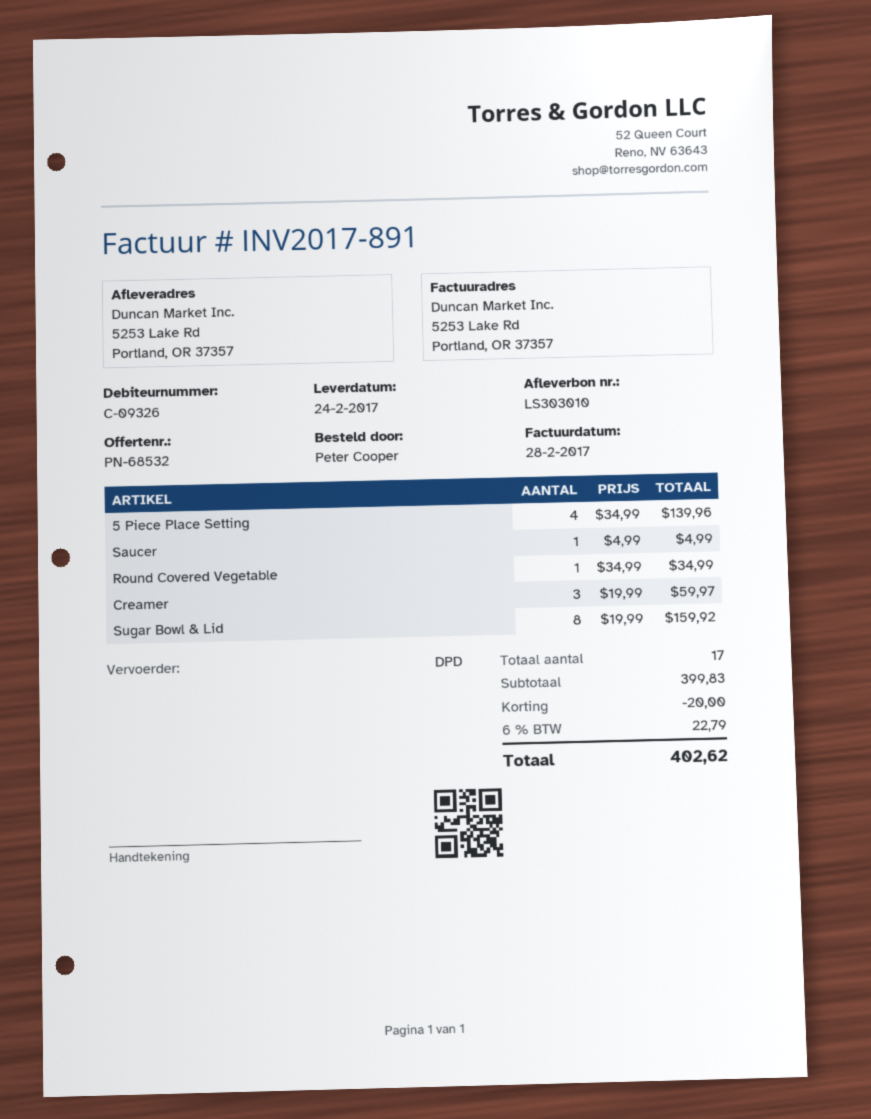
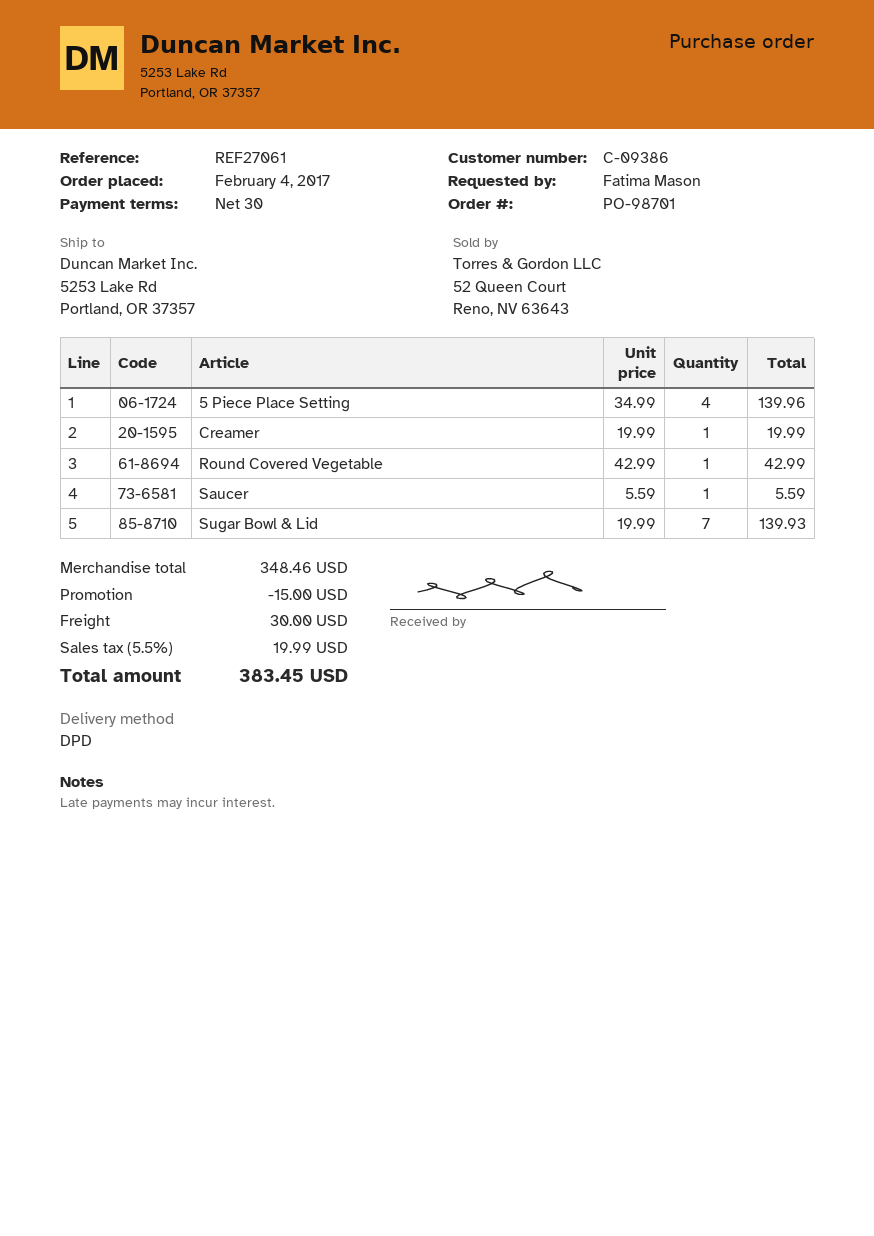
customer number: C-09326 -> C-09386
ordered by: Peter Cooper -> Fatima Mason
Saucer: 1 x 4.99 = 4.99 -> 1 x 5.59 = 5.59
Round Covered Vegetable: 1 x 34.99 = 34.99 -> 1 x 42.99 = 42.99
Creamer: 3 x 19.99 = 59.97 -> 1 x 19.99 = 19.99
Sugar Bowl & Lid: 8 x 19.99 = 159.92 -> 7 x 19.99 = 139.93
subtotal: 399.83 -> 348.46
discount: 20.00 -> 15.00
shipping: none -> 30.00
tax: 6% = 22.79 -> 5.5% = 19.99
total: 402.62 -> 383.45

